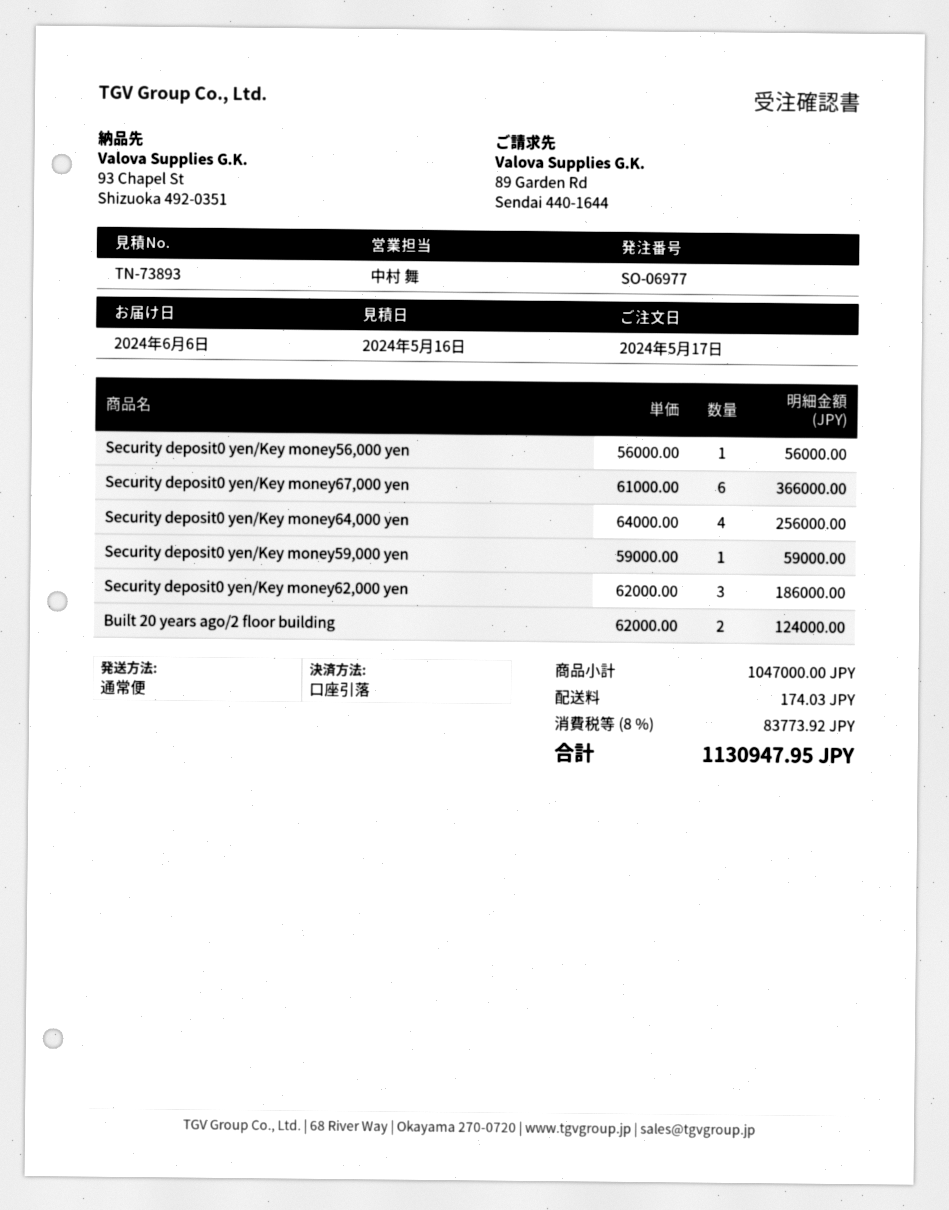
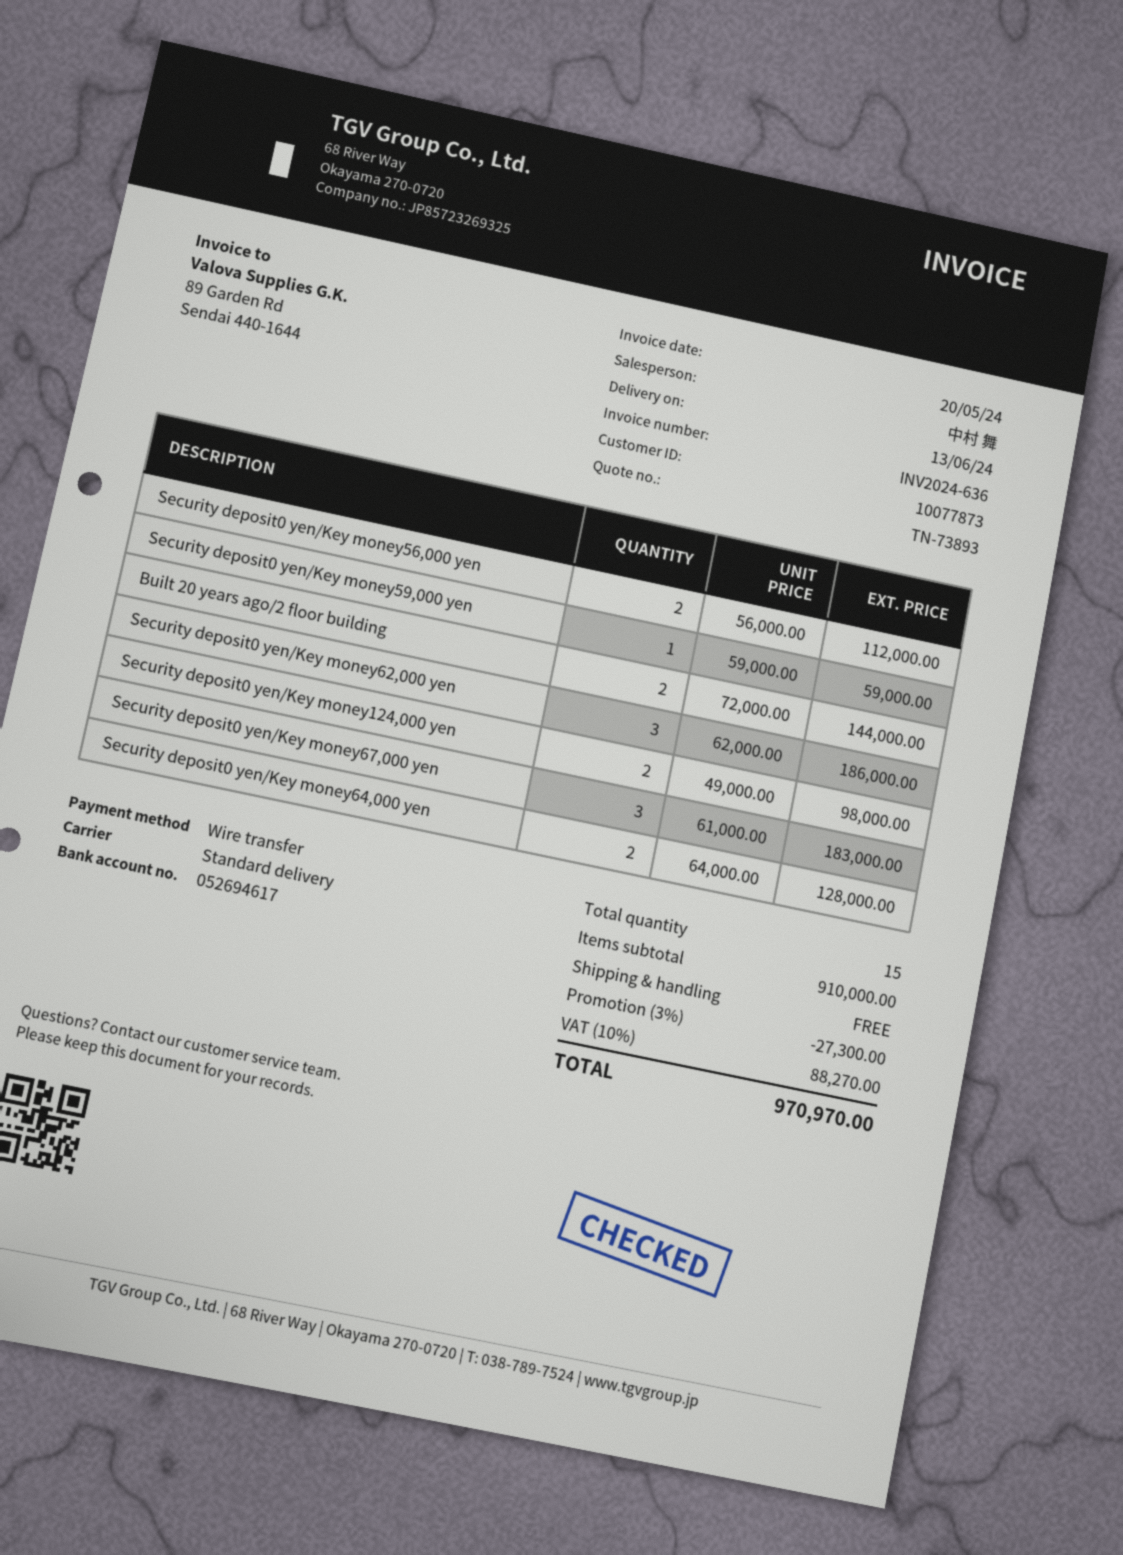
delivery date: 2024-06-06 -> 2024-06-13
payment method: direct debit -> bank transfer
Security deposit0 yen/Key money56,000 yen: 1 x 56000.00 = 56000.00 -> 2 x 56000.00 = 112000.00
Security deposit0 yen/Key money67,000 yen: 6 x 61000.00 = 366000.00 -> 3 x 61000.00 = 183000.00
Security deposit0 yen/Key money64,000 yen: 4 x 64000.00 = 256000.00 -> 2 x 64000.00 = 128000.00
Built 20 years ago/2 floor building: 2 x 62000.00 = 124000.00 -> 2 x 72000.00 = 144000.00
Security deposit0 yen/Key money124,000 yen: none -> 2 x 49000.00 = 98000.00
subtotal: 1047000.00 -> 910000.00
discount: none -> 3% = 27300.00
shipping: 174.03 -> 0.00
tax: 8% = 83773.92 -> 10% = 88270.00
total: 1130947.95 -> 970970.00

